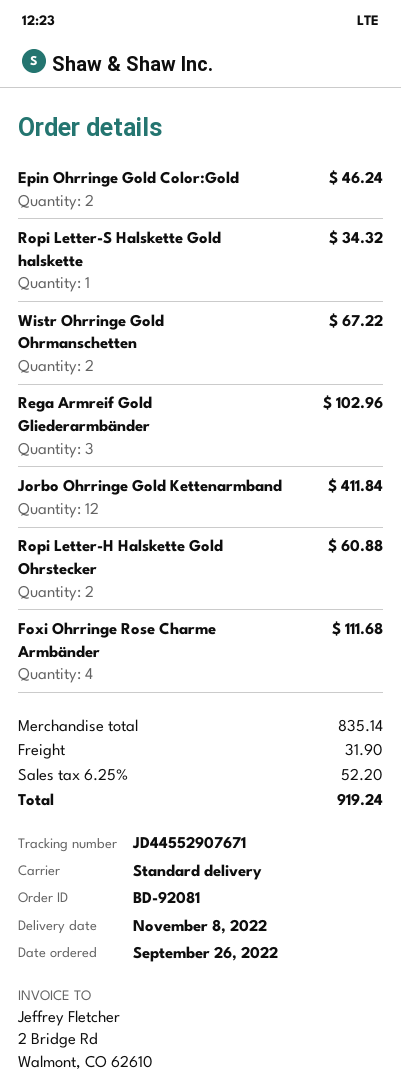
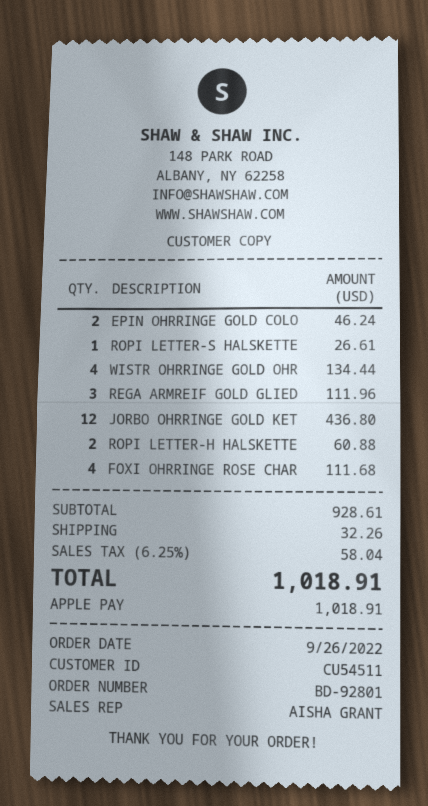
order number: BD-92081 -> BD-92801
Ropi Letter-S Halskette Gold halskette: 1 for 34.32 -> 1 for 26.61
Wistr Ohrringe Gold Ohrmanschetten: 2 for 67.22 -> 4 for 134.44
Rega Armreif Gold Gliederarmbänder: 3 for 102.96 -> 3 for 111.96
Jorbo Ohrringe Gold Kettenarmband: 12 for 411.84 -> 12 for 436.80
subtotal: 835.14 -> 928.61
shipping: 31.90 -> 32.26
tax: 6.25% = 52.20 -> 6.25% = 58.04
total: 919.24 -> 1018.91

